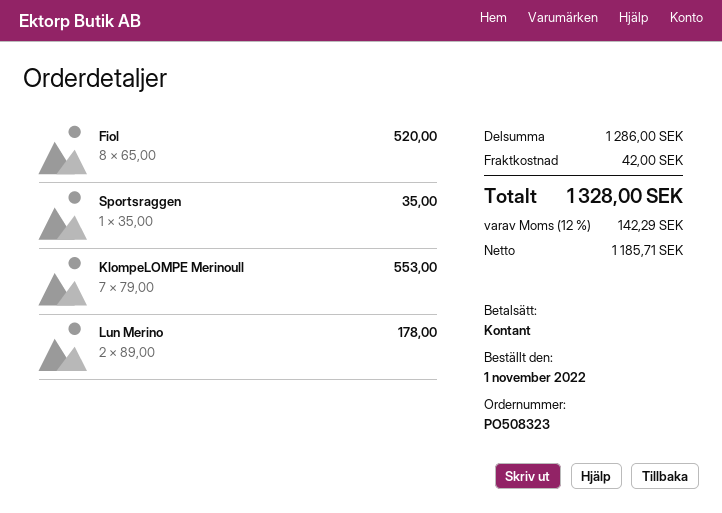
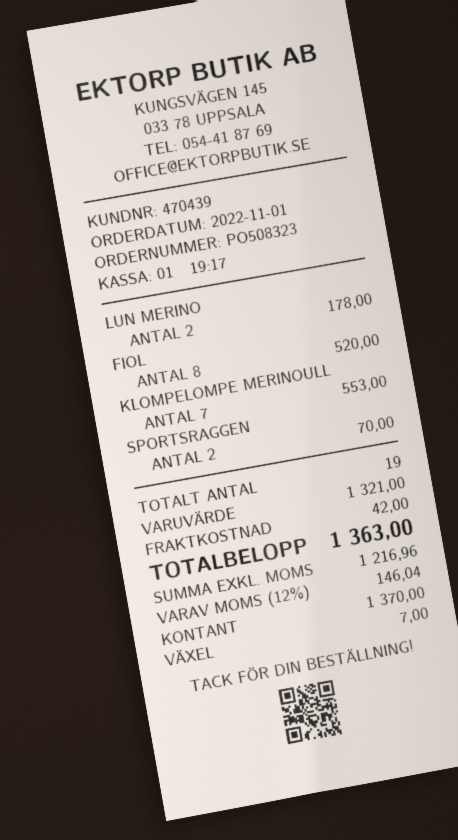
Sportsraggen: 1 for 35.00 -> 2 for 70.00
subtotal: 1286.00 -> 1321.00
net: 1185.71 -> 1216.96
tax: 12% = 142.29 -> 12% = 146.04
total: 1328.00 -> 1363.00

